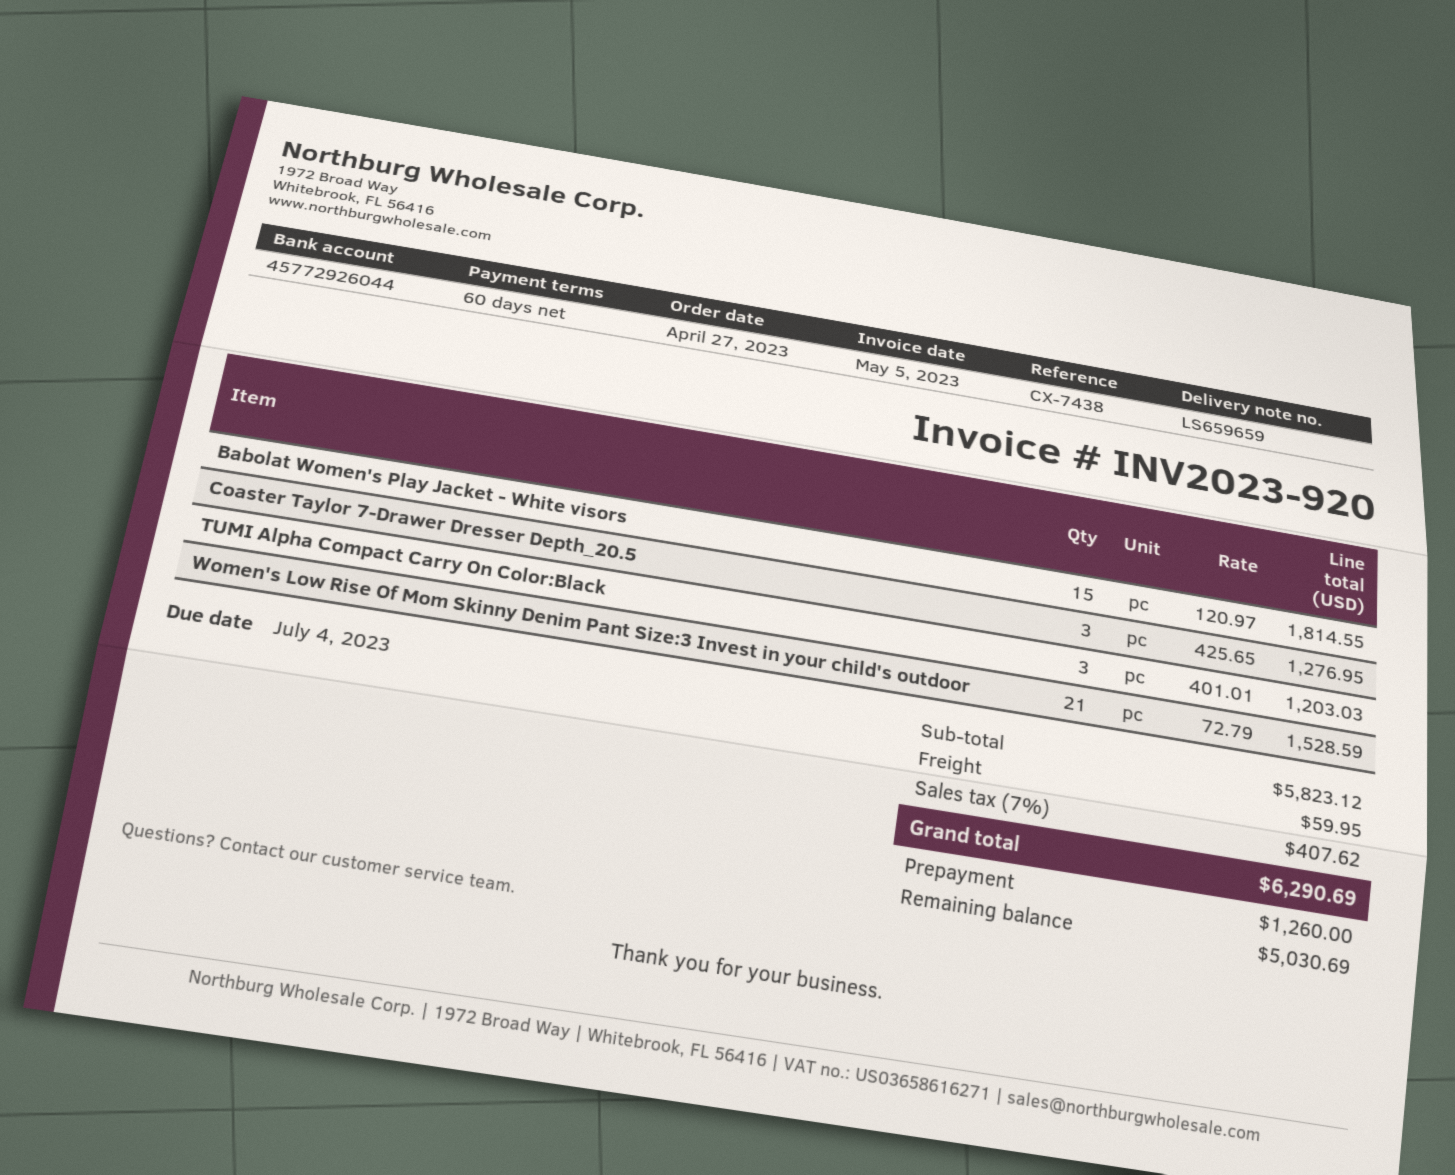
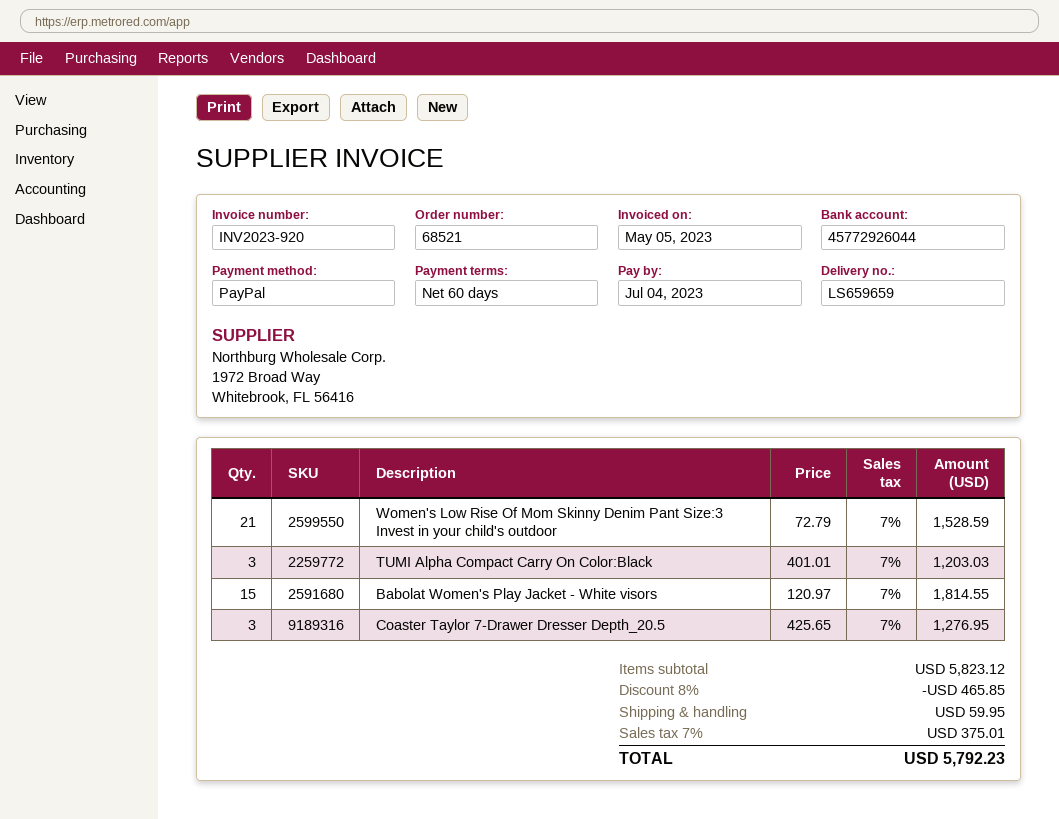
discount: none -> 8% = 465.85
tax: 7% = 407.62 -> 7% = 375.01
total: 6290.69 -> 5792.23

